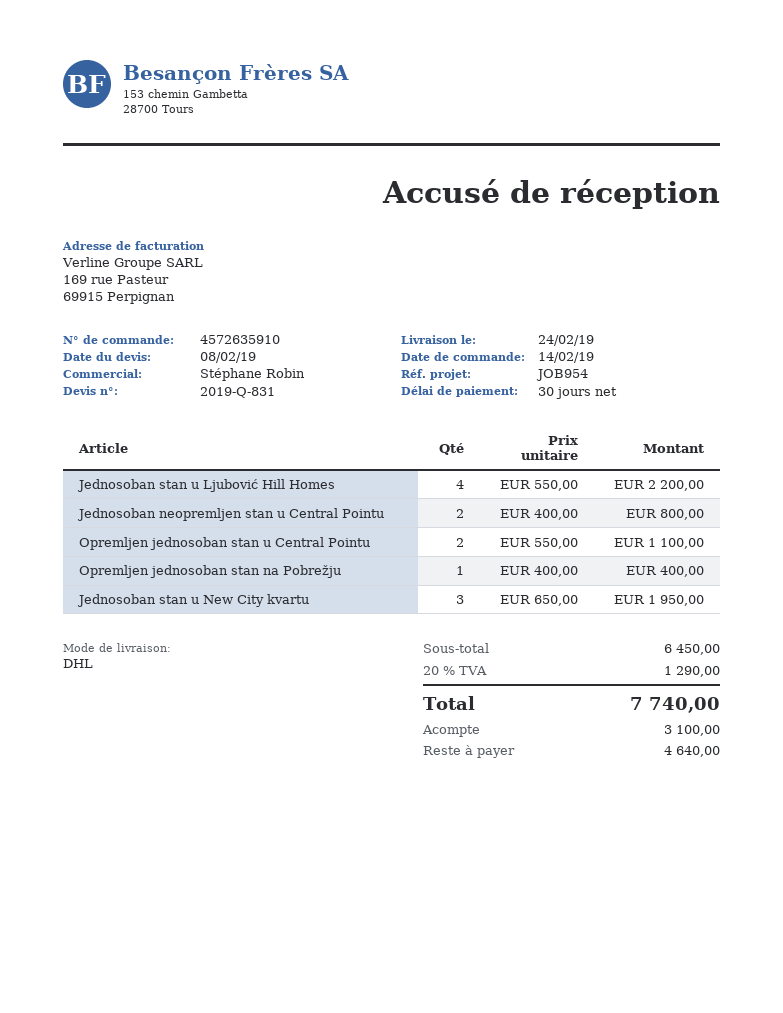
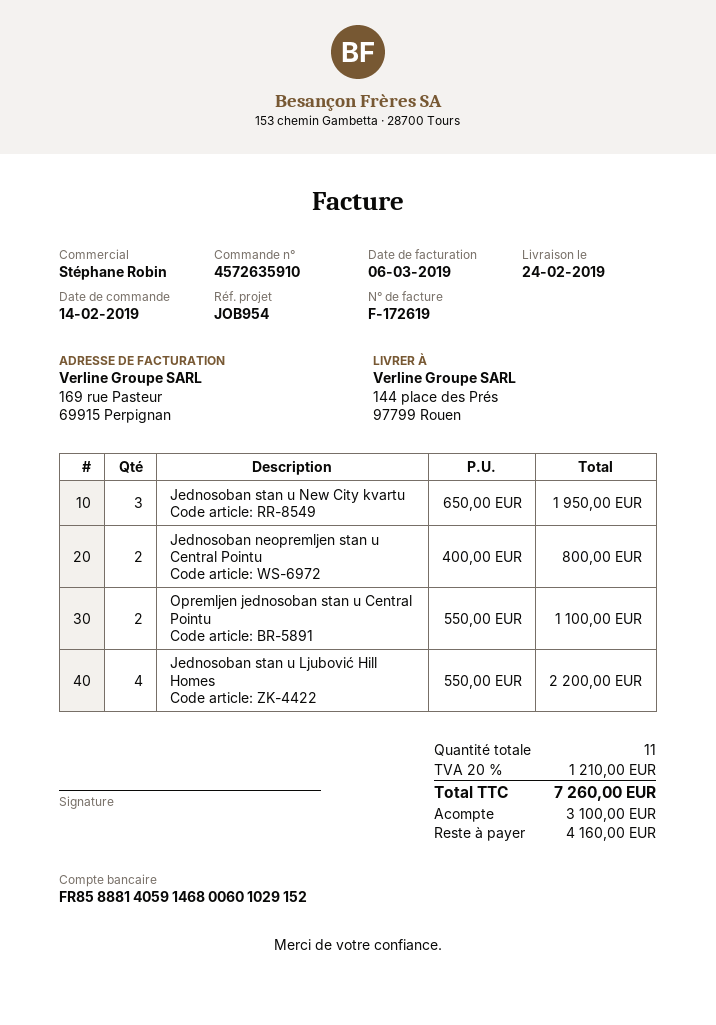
Opremljen jednosoban stan na Pobrežju: 1 x 400.00 = 400.00 -> none
tax: 20% = 1290.00 -> 20% = 1210.00
total: 7740.00 -> 7260.00
balance: 4640.00 -> 4160.00

